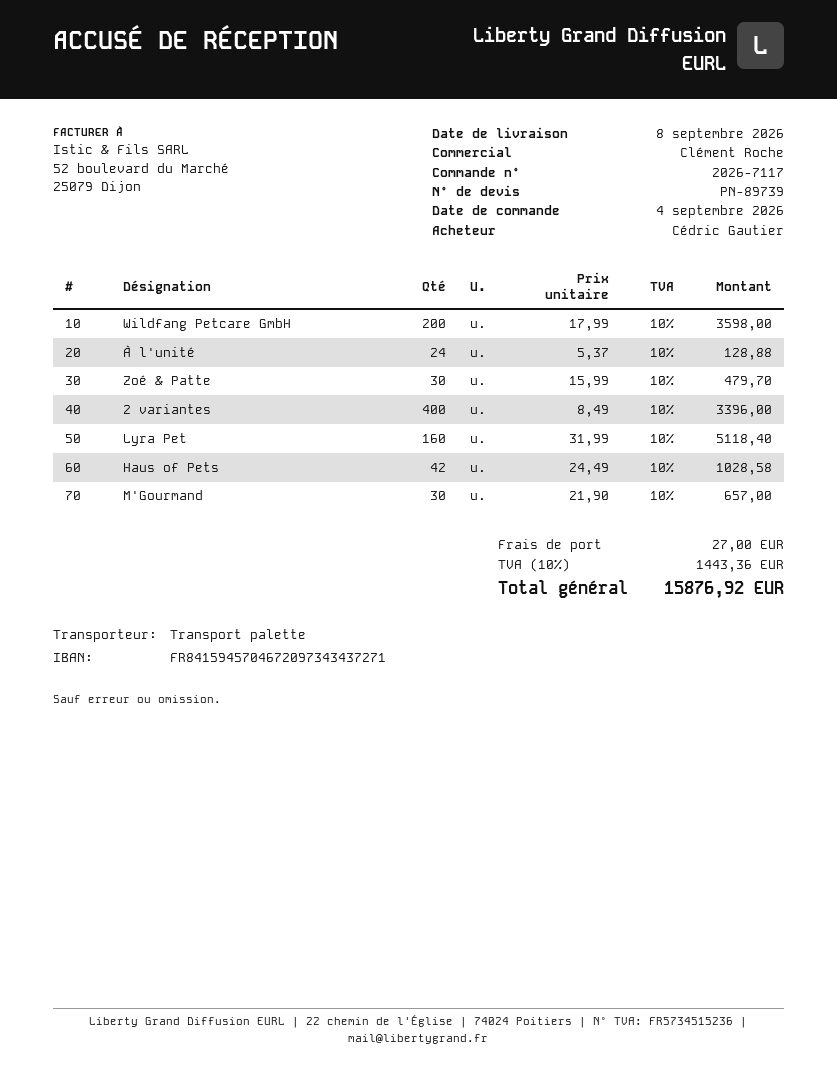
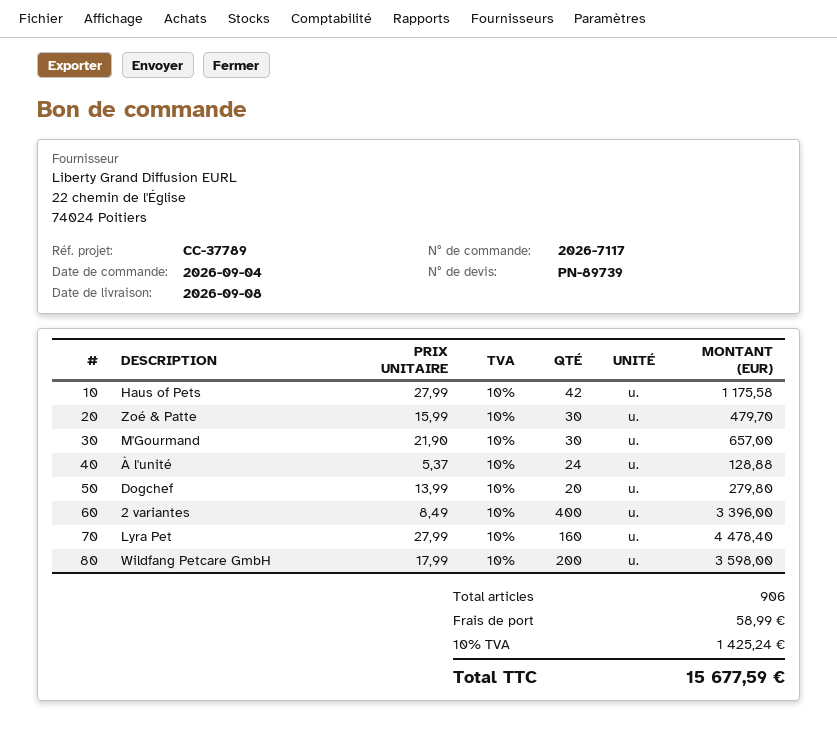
Lyra Pet: 160 x 31.99 = 5118.40 -> 160 x 27.99 = 4478.40
Haus of Pets: 42 x 24.49 = 1028.58 -> 42 x 27.99 = 1175.58
Dogchef: none -> 20 x 13.99 = 279.80
shipping: 27.00 -> 58.99
tax: 10% = 1443.36 -> 10% = 1425.24
total: 15876.92 -> 15677.59

